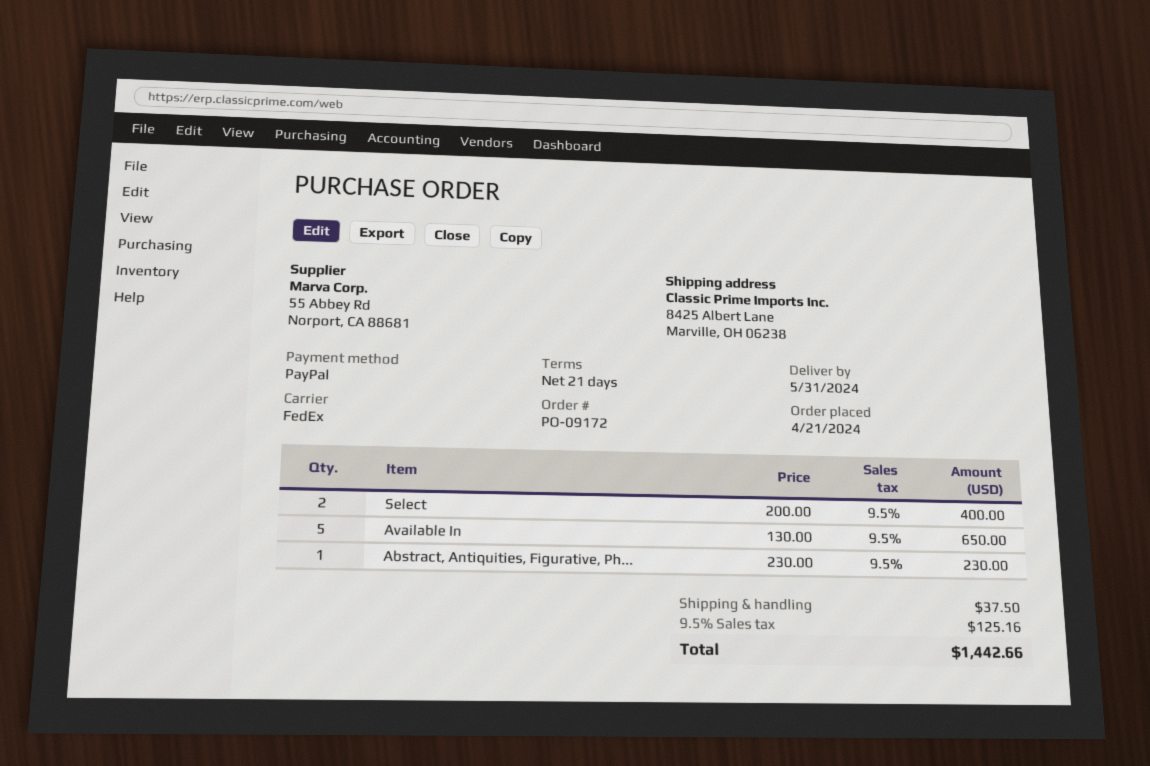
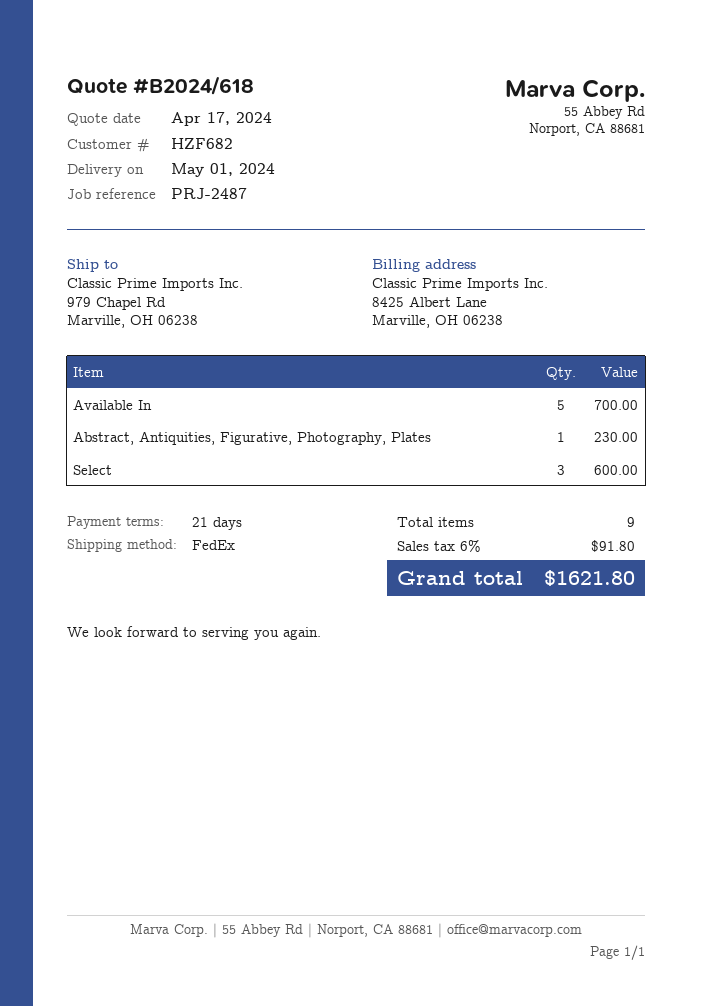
delivery date: 2024-05-31 -> 2024-05-01
ship to: 8425 Albert Lane, Marville, OH 06238 -> 979 Chapel Rd, Marville, OH 06238
Select: 2 for 400.00 -> 3 for 600.00
Available In: 5 for 650.00 -> 5 for 700.00
shipping: 37.50 -> none
tax: 9.5% = 125.16 -> 6% = 91.80
total: 1442.66 -> 1621.80

